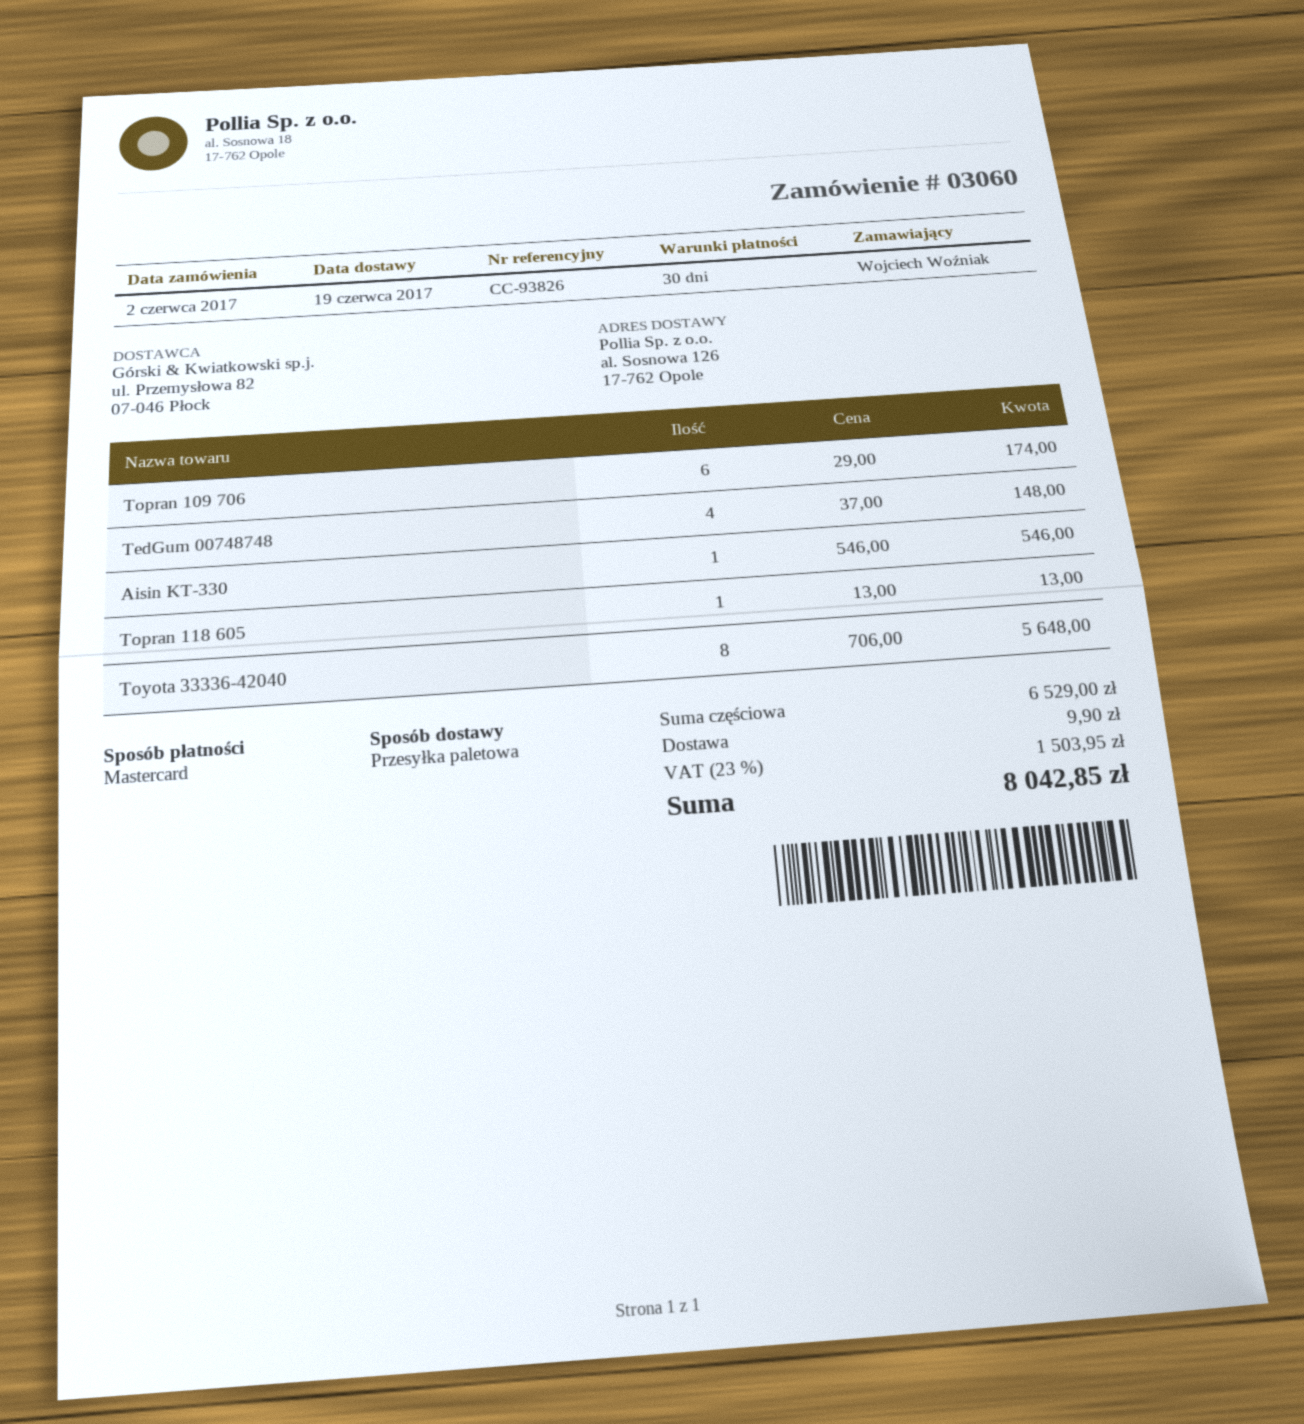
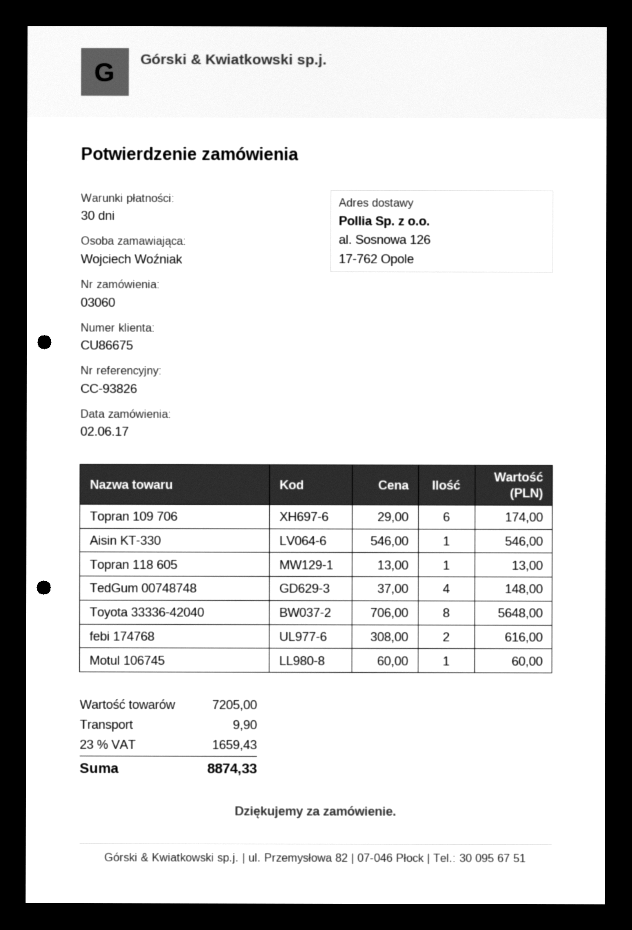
febi 174768: none -> 2 x 308.00 = 616.00
Motul 106745: none -> 1 x 60.00 = 60.00
subtotal: 6529.00 -> 7205.00
tax: 23% = 1503.95 -> 23% = 1659.43
total: 8042.85 -> 8874.33

